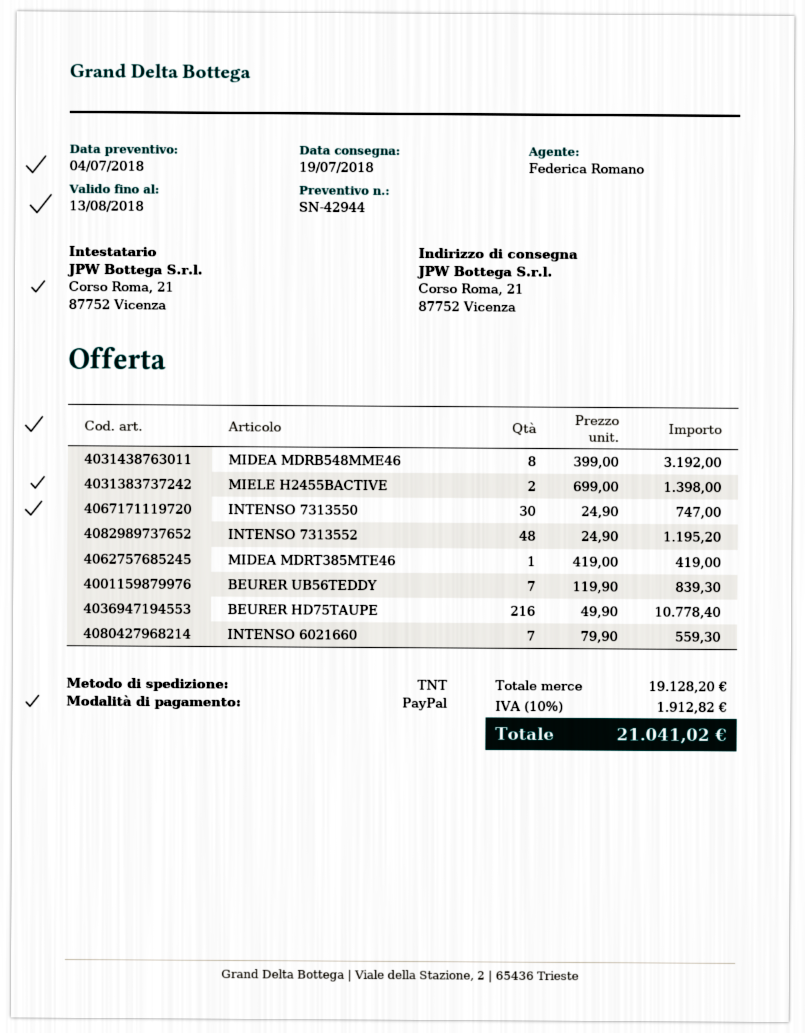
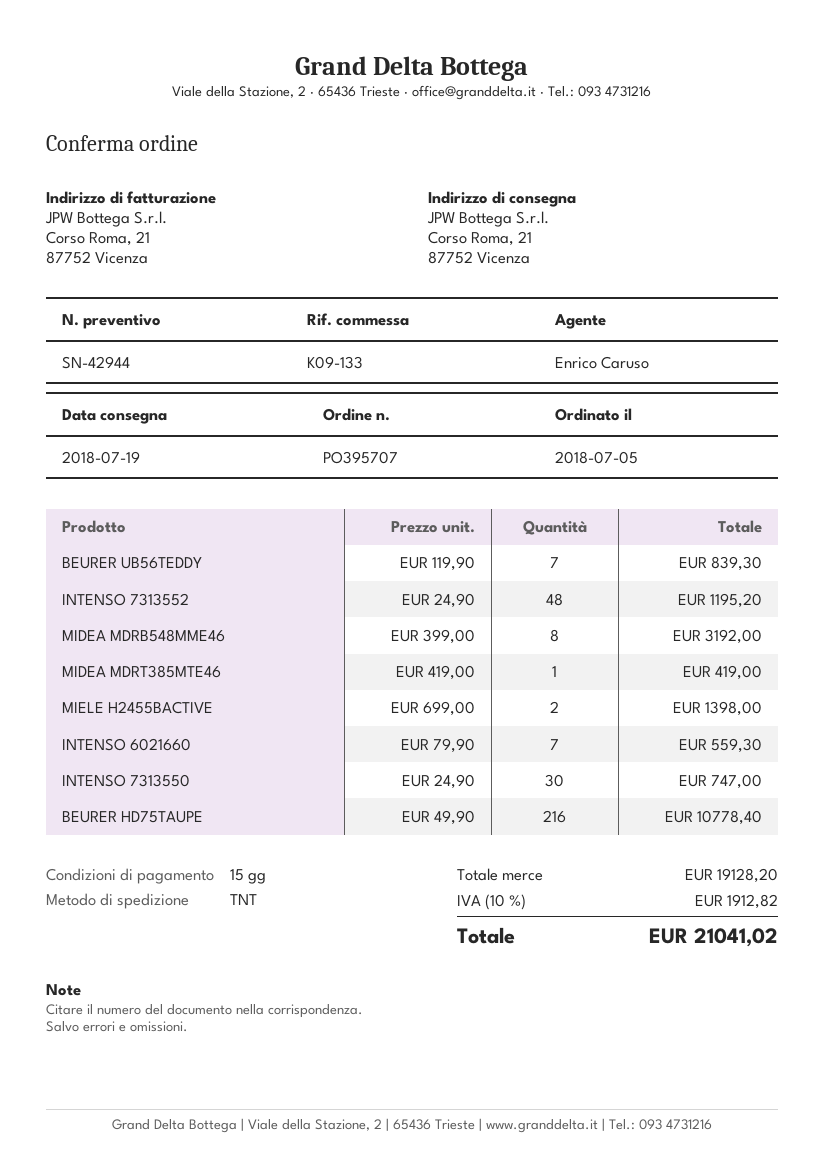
sales rep: Federica Romano -> Enrico Caruso

